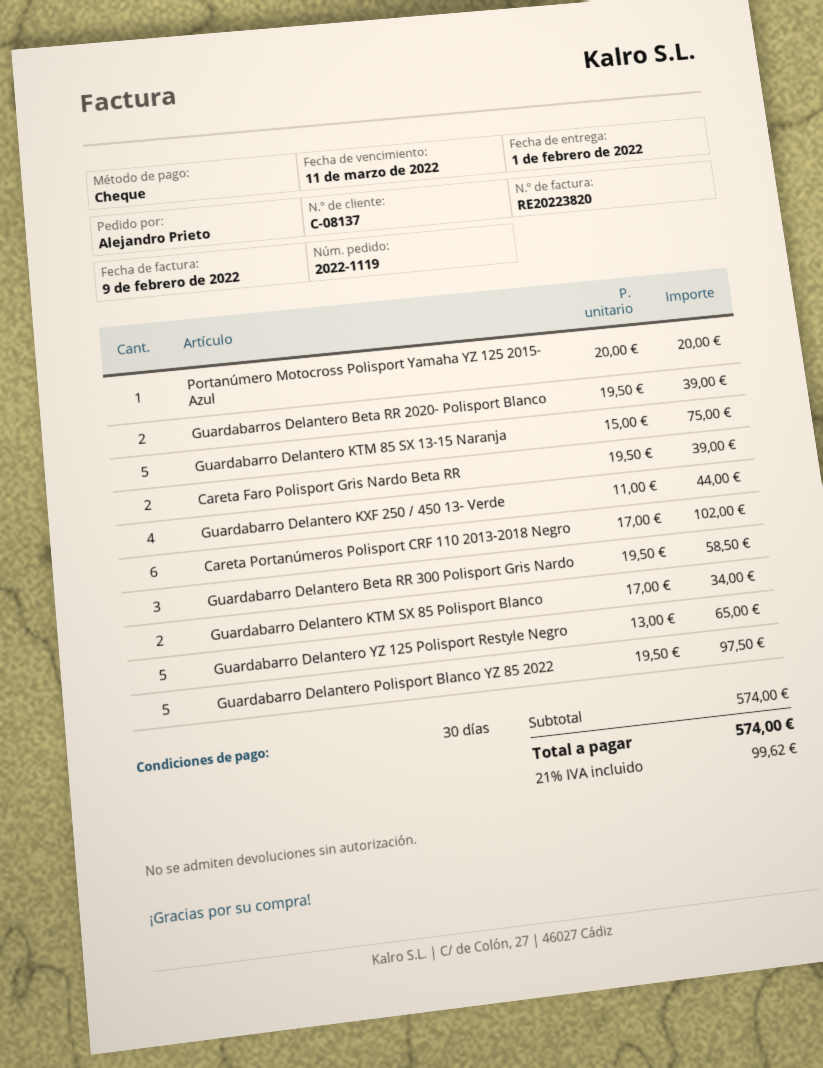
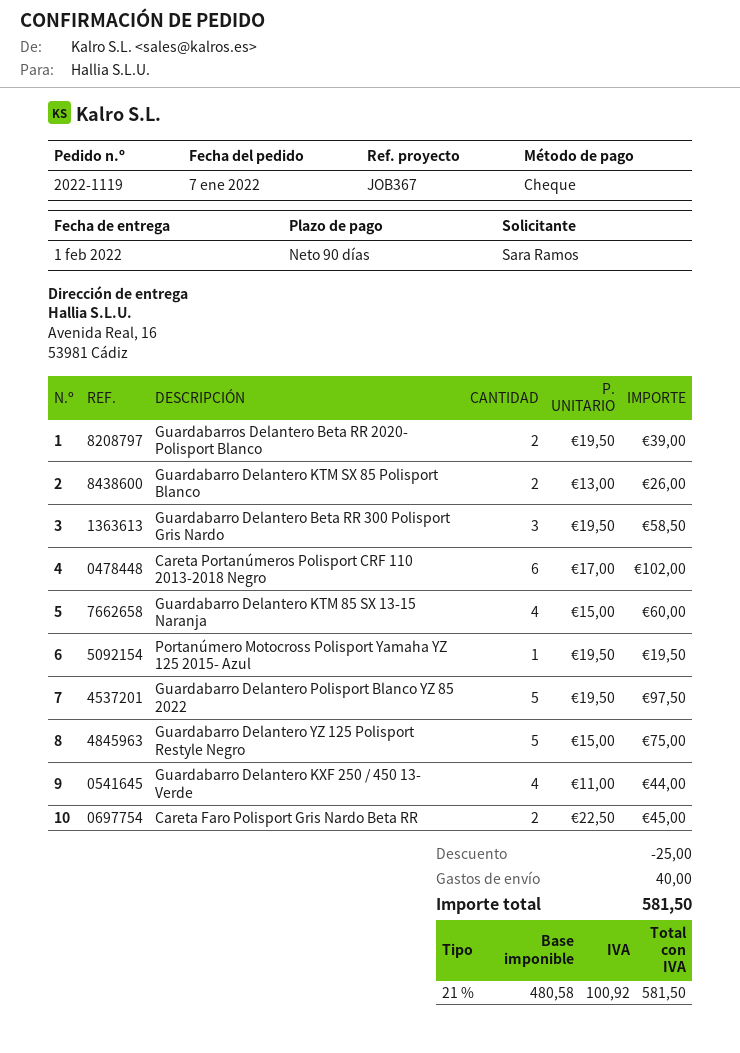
payment terms: 30 days -> 90 days
ordered by: Alejandro Prieto -> Sara Ramos
Portanúmero Motocross Polisport Yamaha YZ 125 2015- Azul: 1 x 20.00 = 20.00 -> 1 x 19.50 = 19.50
Guardabarro Delantero KTM 85 SX 13-15 Naranja: 5 x 15.00 = 75.00 -> 4 x 15.00 = 60.00
Careta Faro Polisport Gris Nardo Beta RR: 2 x 19.50 = 39.00 -> 2 x 22.50 = 45.00
Guardabarro Delantero KTM SX 85 Polisport Blanco: 2 x 17.00 = 34.00 -> 2 x 13.00 = 26.00
Guardabarro Delantero YZ 125 Polisport Restyle Negro: 5 x 13.00 = 65.00 -> 5 x 15.00 = 75.00
discount: none -> 25.00
shipping: none -> 40.00
tax: 21% = 99.62 -> 21% = 100.92
total: 574.00 -> 581.50

